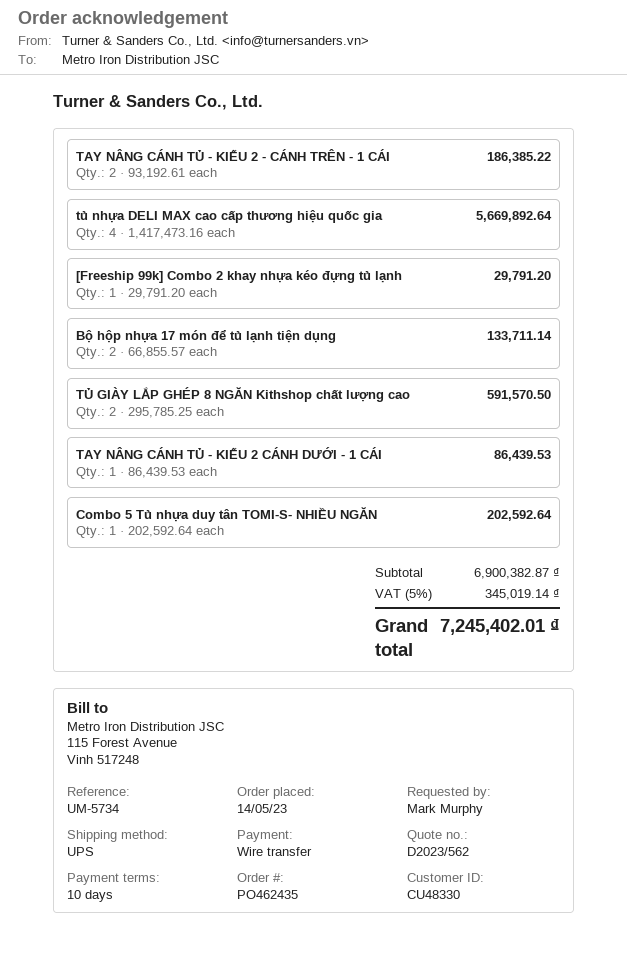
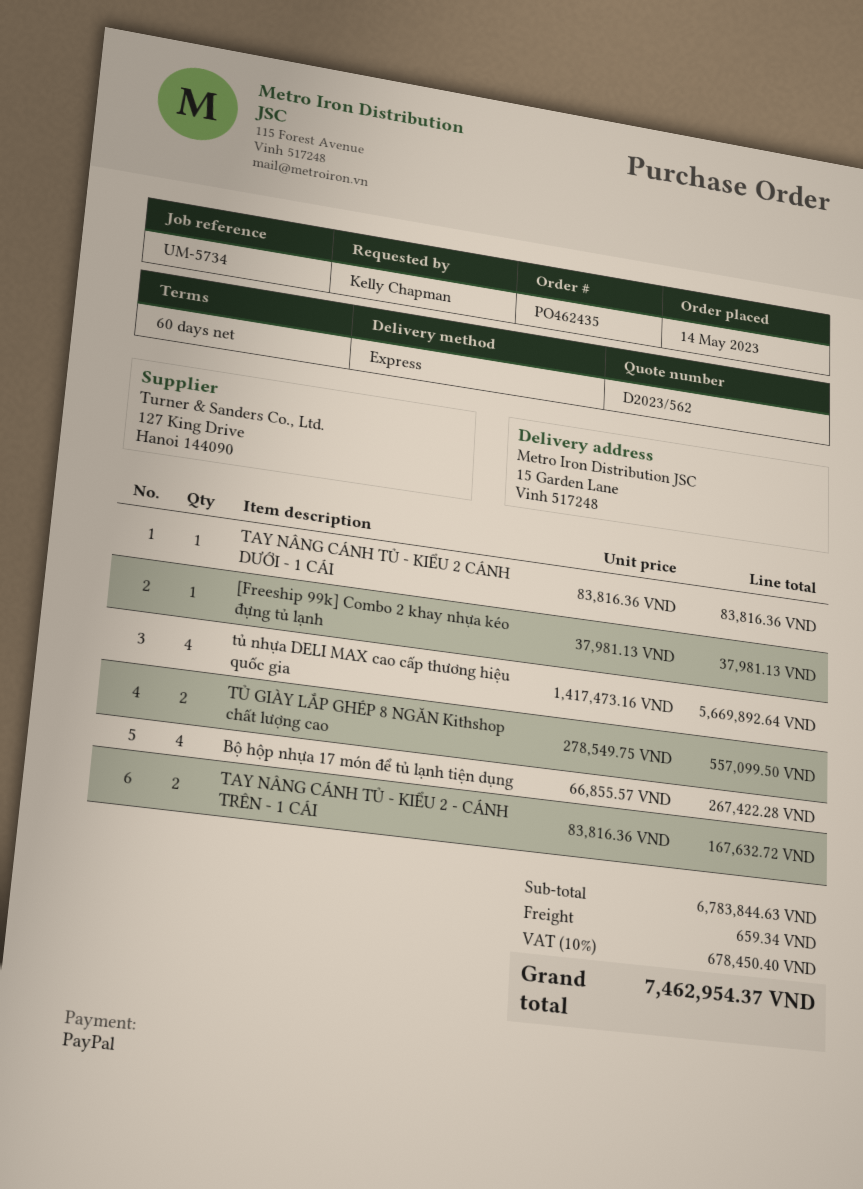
payment terms: 10 days -> 60 days
ordered by: Mark Murphy -> Kelly Chapman
payment method: bank transfer -> PayPal
shipping method: UPS -> express
TAY NÂNG CÁNH TỦ - KIỂU 2 - CÁNH TRÊN - 1 CÁI: 2 x 93192.61 = 186385.22 -> 2 x 83816.36 = 167632.72
[Freeship 99k] Combo 2 khay nhựa kéo đựng tủ lạnh: 1 x 29791.20 = 29791.20 -> 1 x 37981.13 = 37981.13
Bộ hộp nhựa 17 món để tủ lạnh tiện dụng: 2 x 66855.57 = 133711.14 -> 4 x 66855.57 = 267422.28
TỦ GIÀY LẮP GHÉP 8 NGĂN Kithshop chất lượng cao: 2 x 295785.25 = 591570.50 -> 2 x 278549.75 = 557099.50
TAY NÂNG CÁNH TỦ - KIỂU 2 CÁNH DƯỚI - 1 CÁI: 1 x 86439.53 = 86439.53 -> 1 x 83816.36 = 83816.36
Combo 5 Tủ nhựa duy tân TOMI-S- NHIỀU NGĂN: 1 x 202592.64 = 202592.64 -> none
subtotal: 6900382.87 -> 6783844.63
shipping: none -> 659.34
tax: 5% = 345019.14 -> 10% = 678450.40
total: 7245402.01 -> 7462954.37

